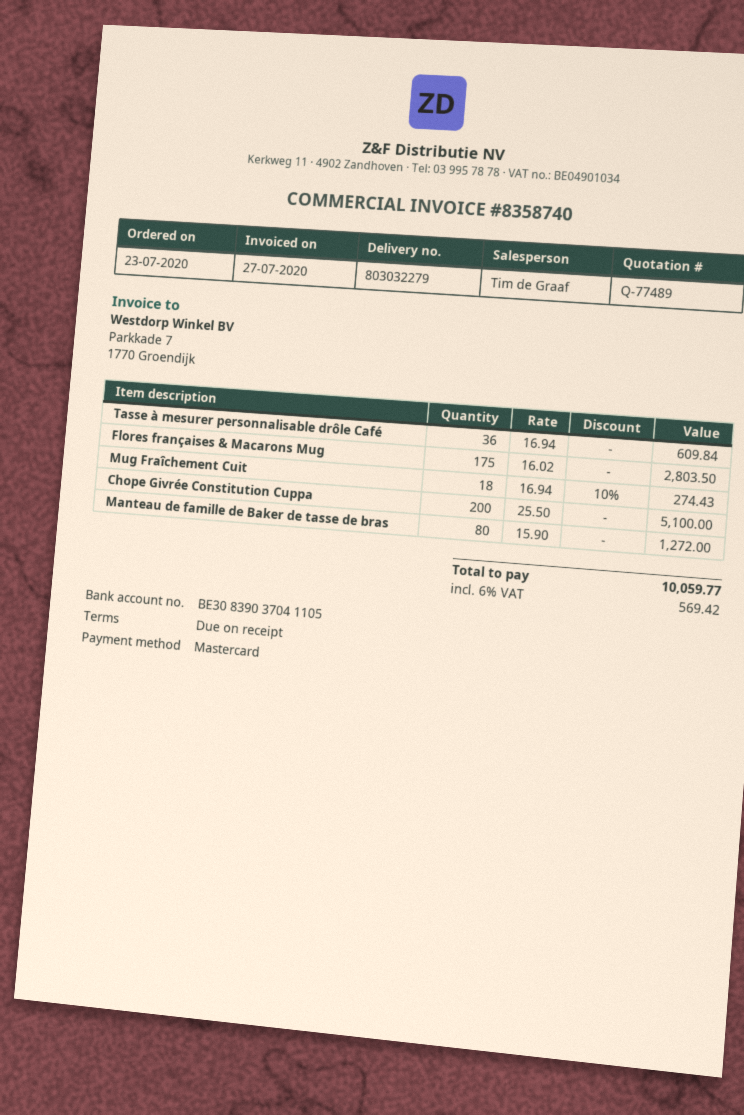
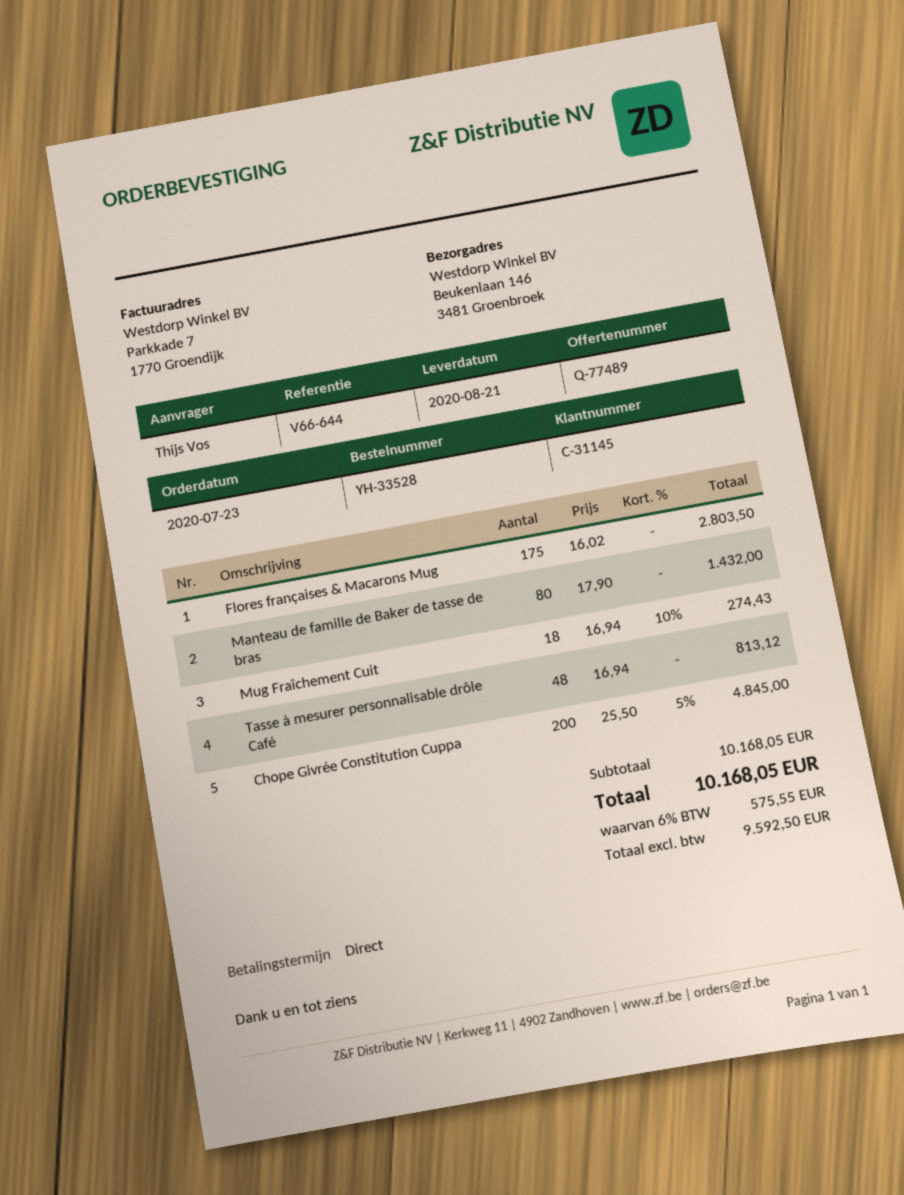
Tasse à mesurer personnalisable drôle Café: 36 x 16.94 = 609.84 -> 48 x 16.94 = 813.12
Chope Givrée Constitution Cuppa: 200 x 25.50 = 5100.00 -> 200 x 25.50 - 5% = 4845.00
Manteau de famille de Baker de tasse de bras: 80 x 15.90 = 1272.00 -> 80 x 17.90 = 1432.00
tax: 6% = 569.42 -> 6% = 575.55
total: 10059.77 -> 10168.05

